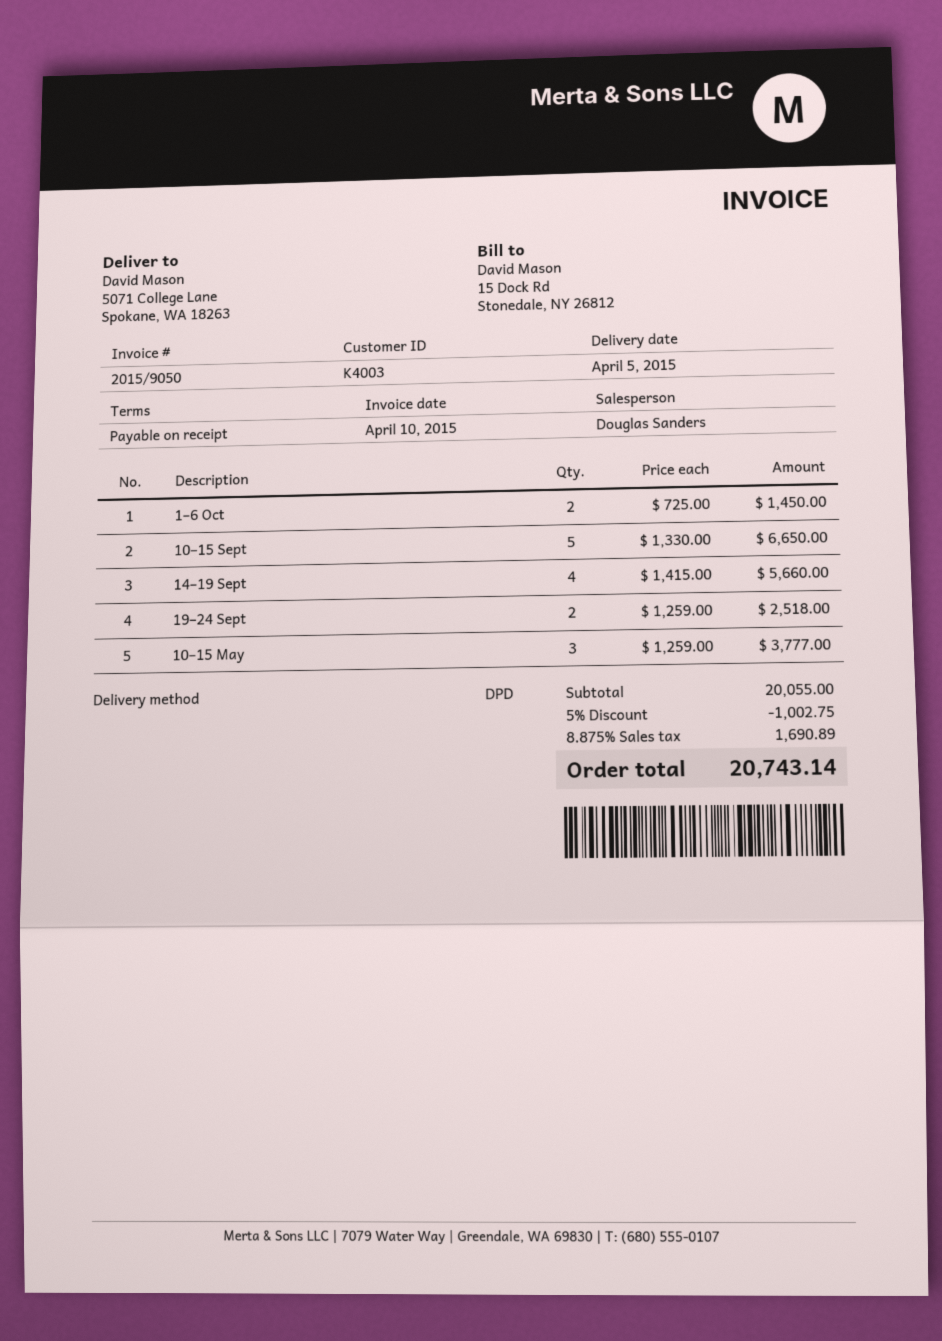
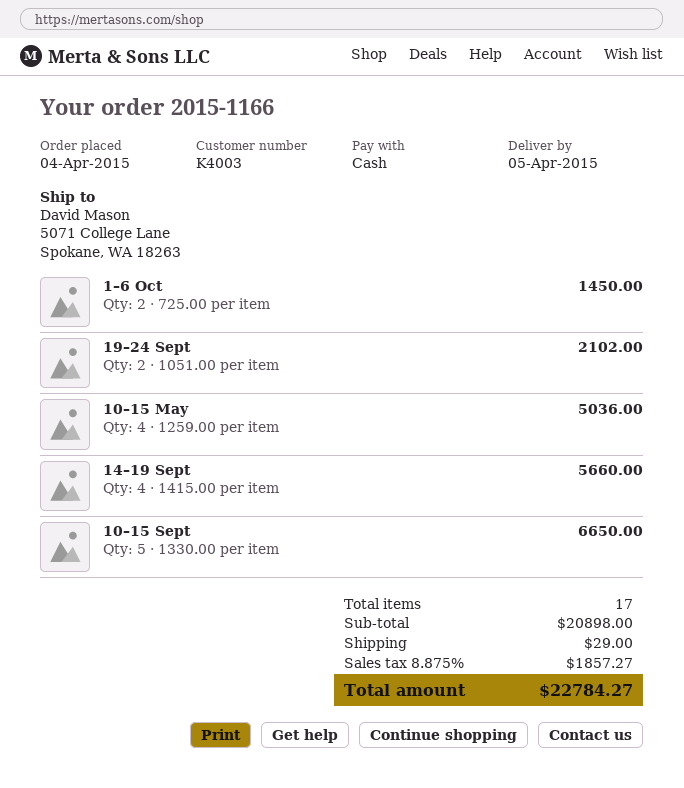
19–24 Sept: 2 x 1259.00 = 2518.00 -> 2 x 1051.00 = 2102.00
10–15 May: 3 x 1259.00 = 3777.00 -> 4 x 1259.00 = 5036.00
subtotal: 20055.00 -> 20898.00
discount: 5% = 1002.75 -> none
shipping: none -> 29.00
tax: 8.875% = 1690.89 -> 8.875% = 1857.27
total: 20743.14 -> 22784.27

